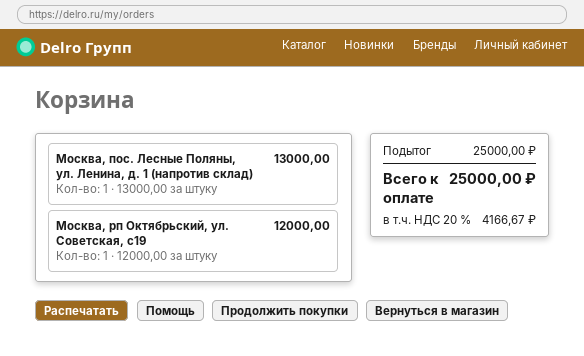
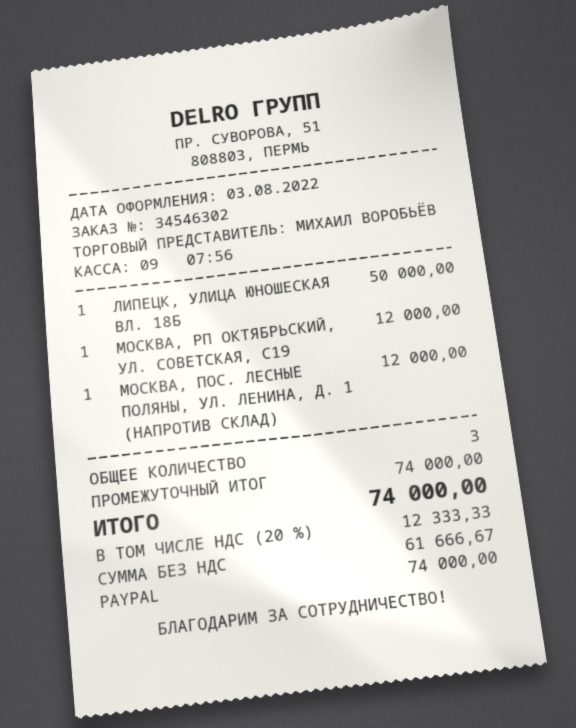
Москва, пос. Лесные Поляны, ул. Ленина, д. 1 (напротив склад): 1 x 13000.00 = 13000.00 -> 1 x 12000.00 = 12000.00
ЛИПЕЦК, УЛИЦА ЮНОШЕСКАЯ ВЛ. 18Б: none -> 1 x 50000.00 = 50000.00
subtotal: 25000.00 -> 74000.00
tax: 20% = 4166.67 -> 20% = 12333.33
total: 25000.00 -> 74000.00

